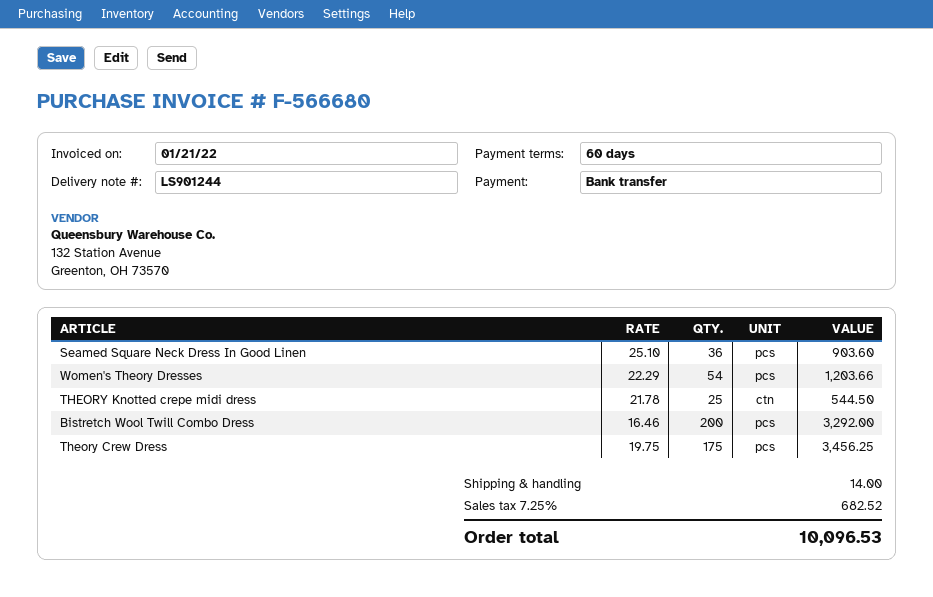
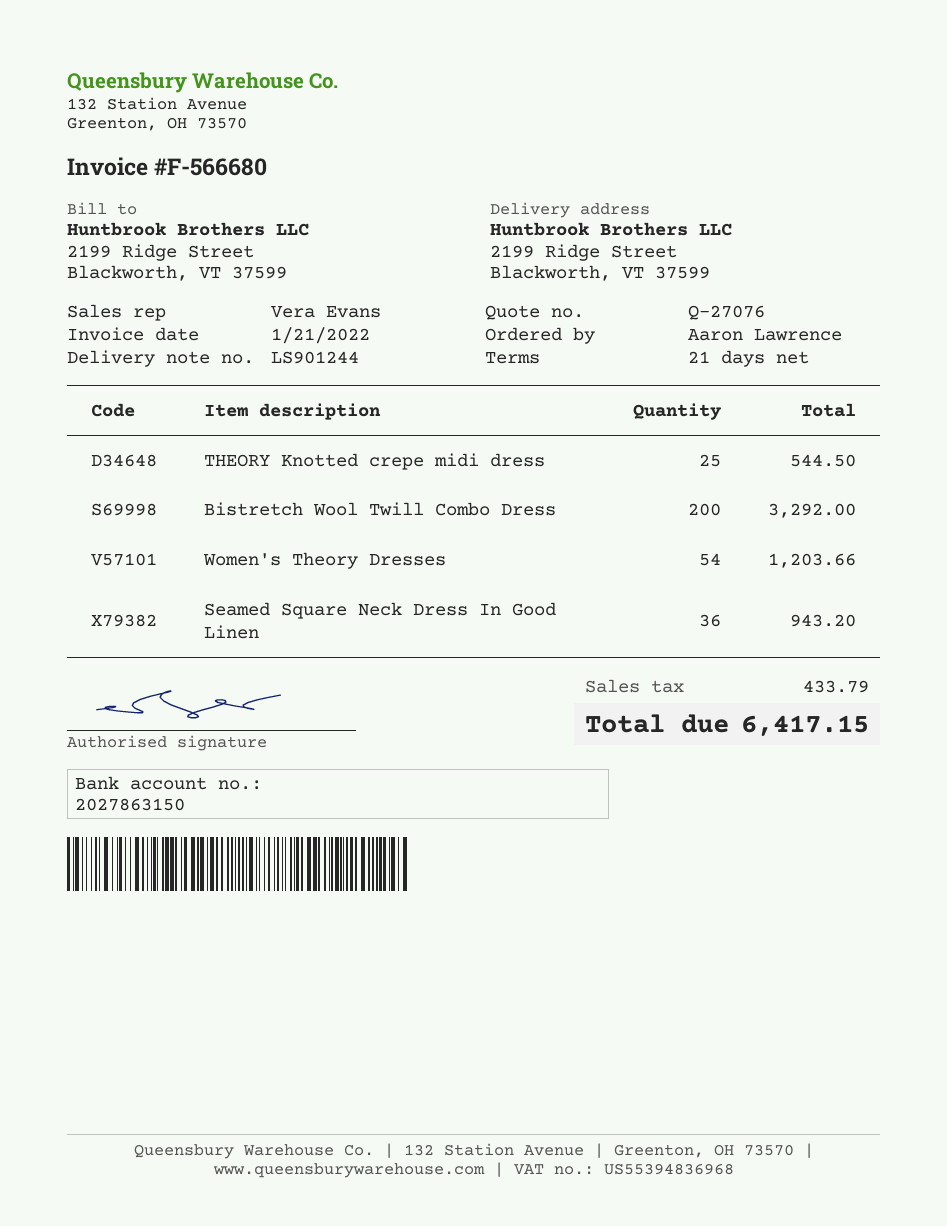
payment terms: 60 days -> 21 days
Seamed Square Neck Dress In Good Linen: 36 for 903.60 -> 36 for 943.20
Theory Crew Dress: 175 for 3456.25 -> none
shipping: 14.00 -> none
tax: 682.52 -> 433.79
total: 10096.53 -> 6417.15

